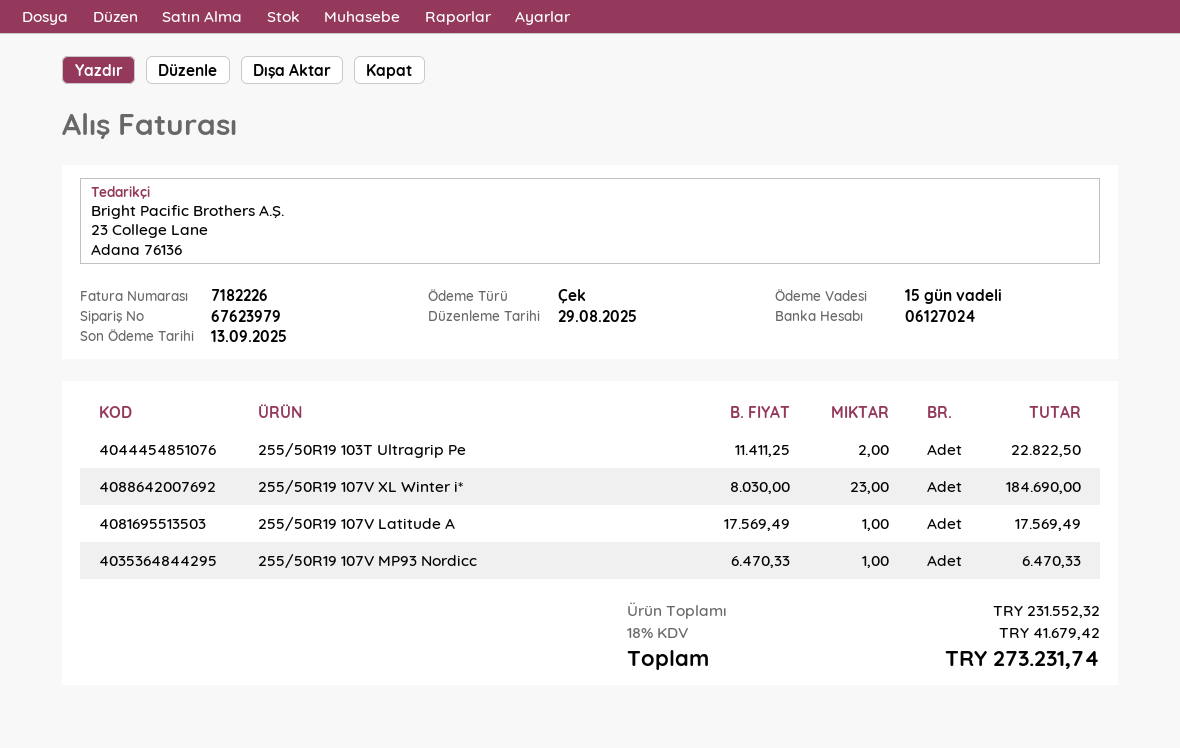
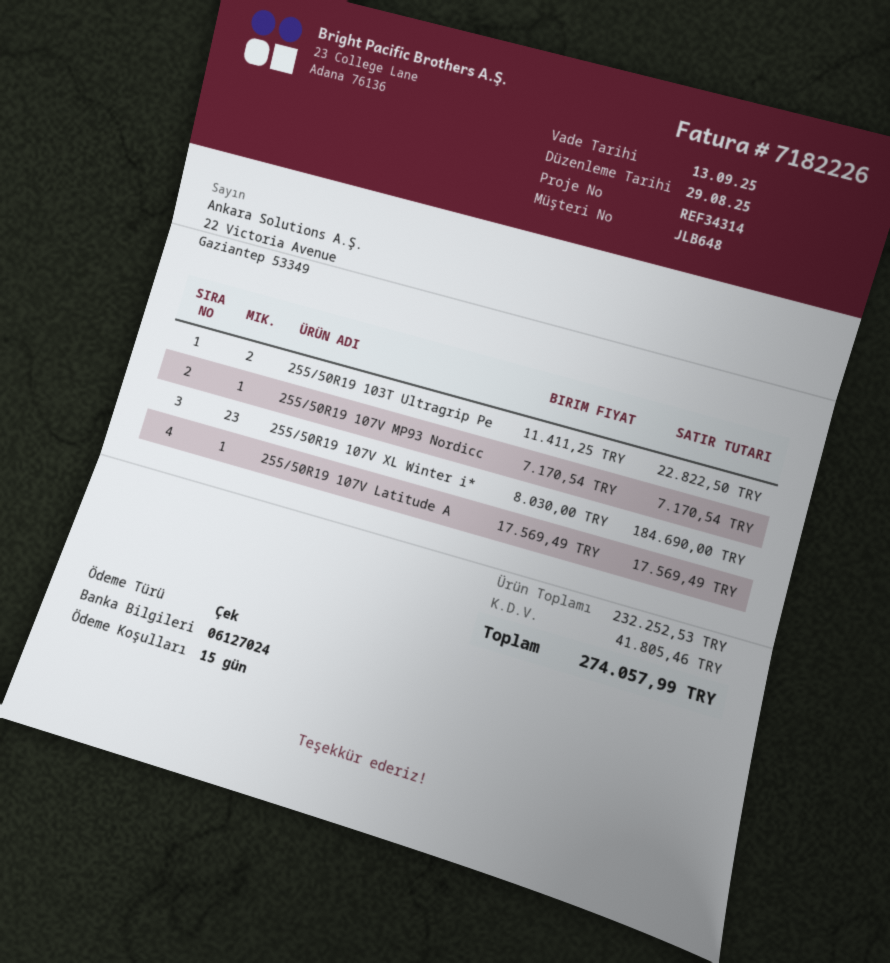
255/50R19 107V MP93 Nordicc: 1 x 6470.33 = 6470.33 -> 1 x 7170.54 = 7170.54
subtotal: 231552.32 -> 232252.53
tax: 41679.42 -> 41805.46
total: 273231.74 -> 274057.99

